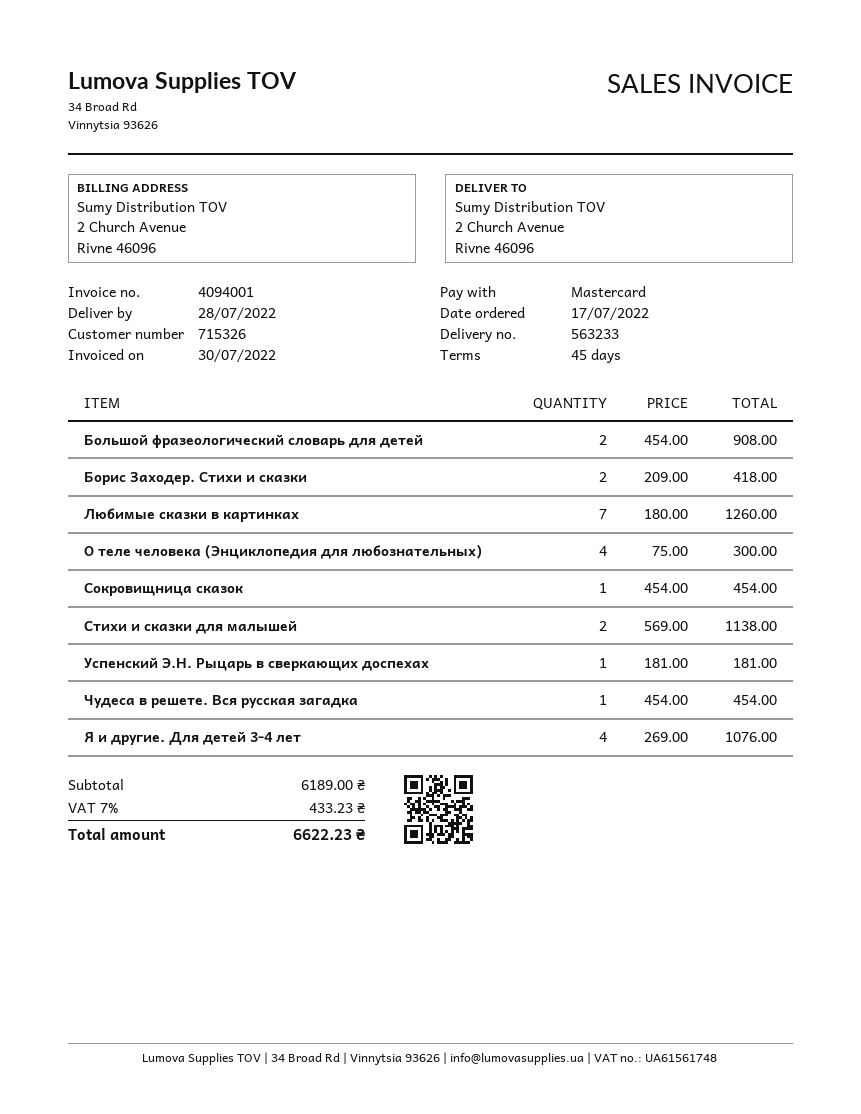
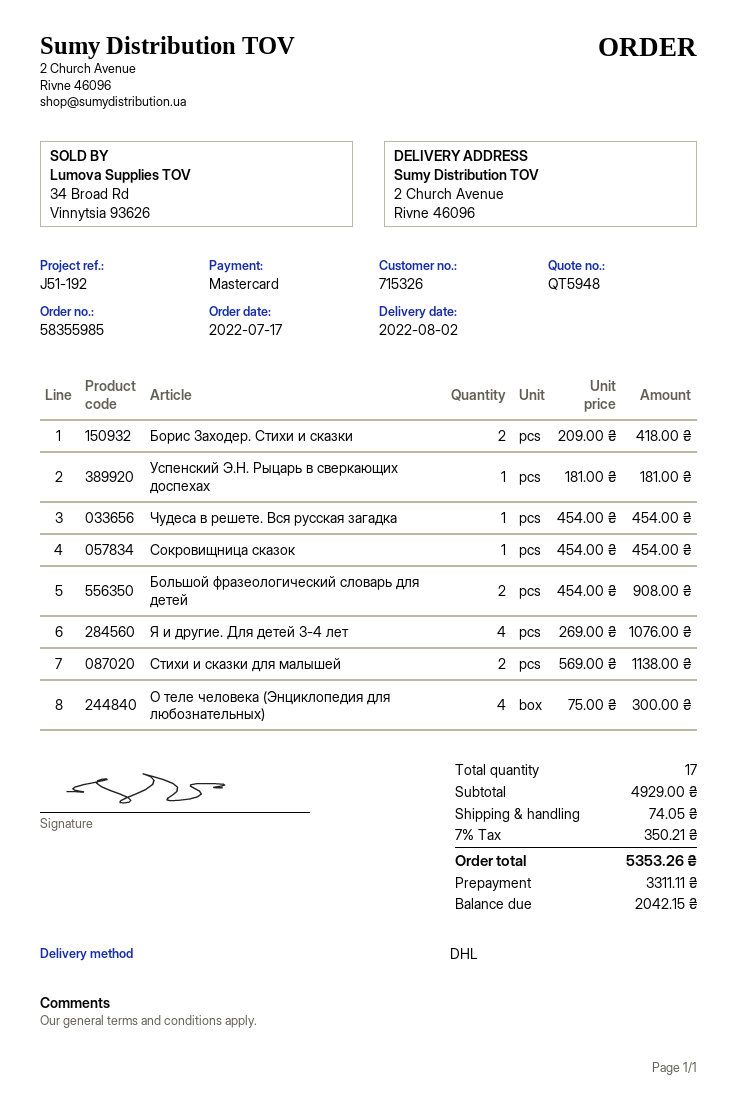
delivery date: 2022-07-28 -> 2022-08-02
Любимые сказки в картинках: 7 x 180.00 = 1260.00 -> none
subtotal: 6189.00 -> 4929.00
shipping: none -> 74.05
tax: 7% = 433.23 -> 7% = 350.21
total: 6622.23 -> 5353.26

